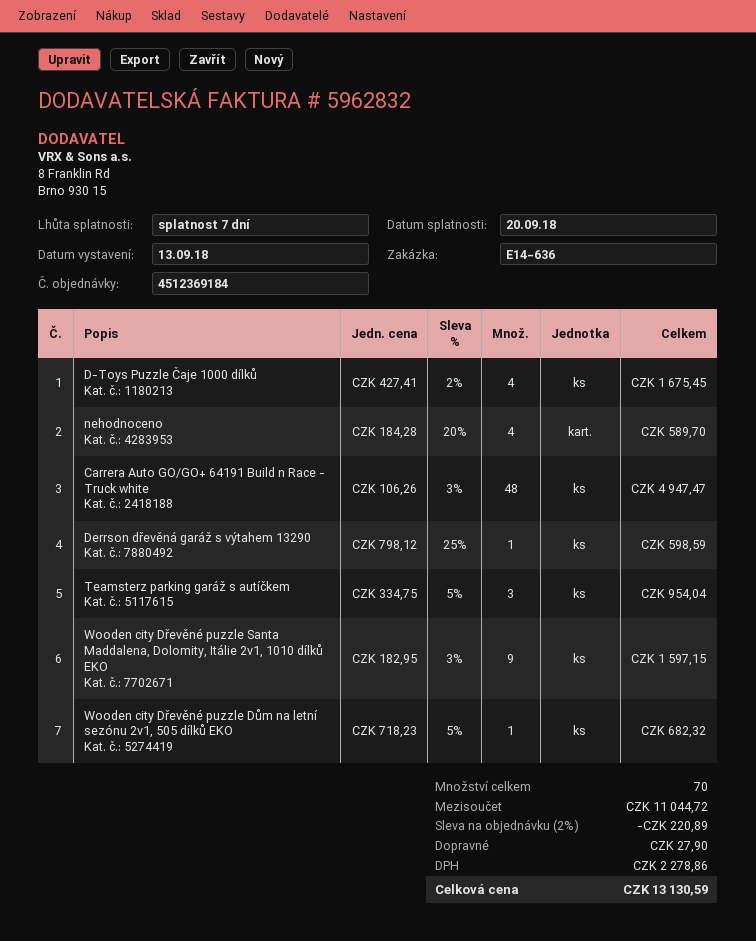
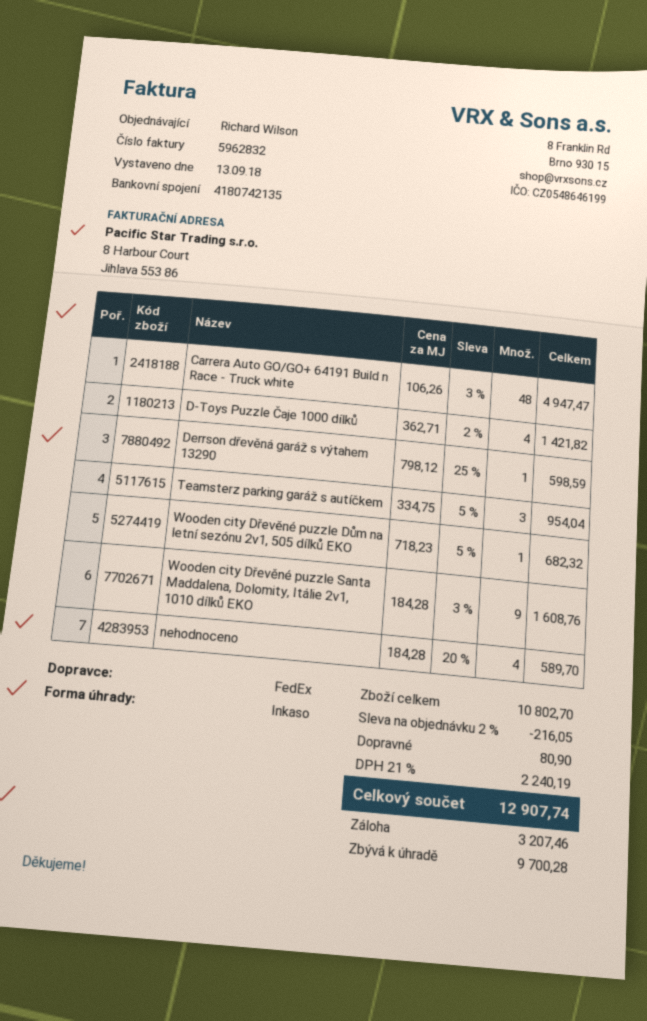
D-Toys Puzzle Čaje 1000 dílků: 4 x 427.41 - 2% = 1675.45 -> 4 x 362.71 - 2% = 1421.82
Wooden city Dřevěné puzzle Santa Maddalena, Dolomity, Itálie 2v1, 1010 dílků EKO: 9 x 182.95 - 3% = 1597.15 -> 9 x 184.28 - 3% = 1608.76
subtotal: 11044.72 -> 10802.70
discount: 2% = 220.89 -> 2% = 216.05
shipping: 27.90 -> 80.90
tax: 2278.86 -> 2240.19
total: 13130.59 -> 12907.74

